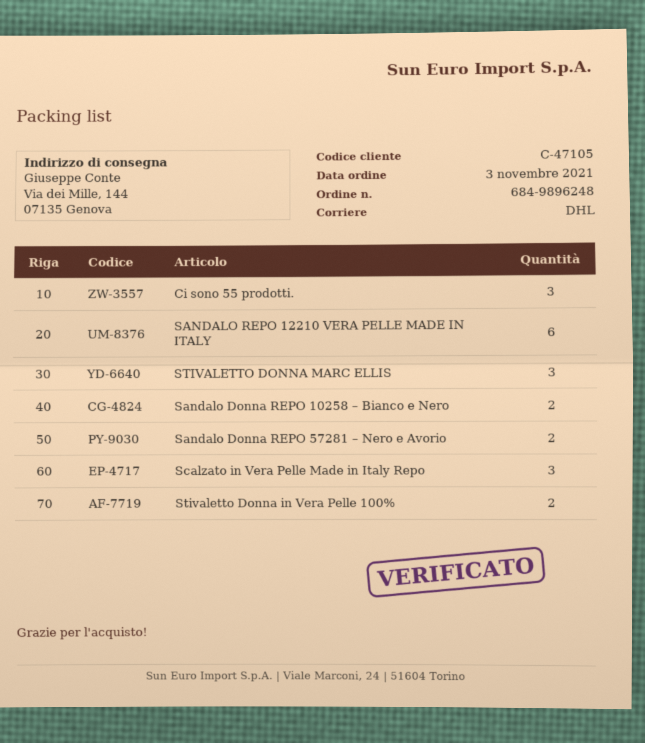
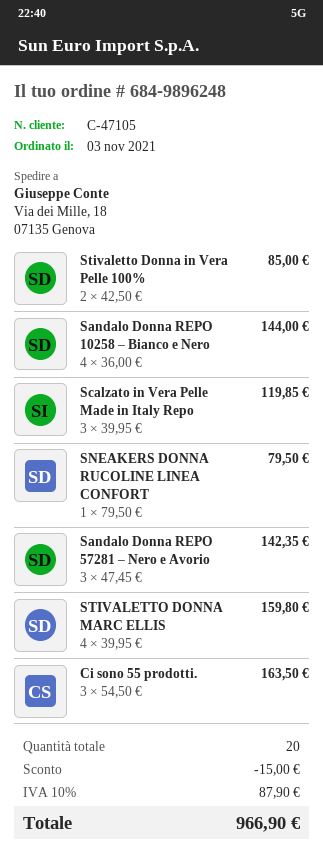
ship to: Via dei Mille, 144, 07135 Genova -> Via dei Mille, 18, 07135 Genova
SANDALO REPO 12210 VERA PELLE MADE IN ITALY: 6 -> none
STIVALETTO DONNA MARC ELLIS: 3 -> 4
Sandalo Donna REPO 10258 – Bianco e Nero: 2 -> 4
Sandalo Donna REPO 57281 – Nero e Avorio: 2 -> 3
SNEAKERS DONNA RUCOLINE LINEA CONFORT: none -> 1

